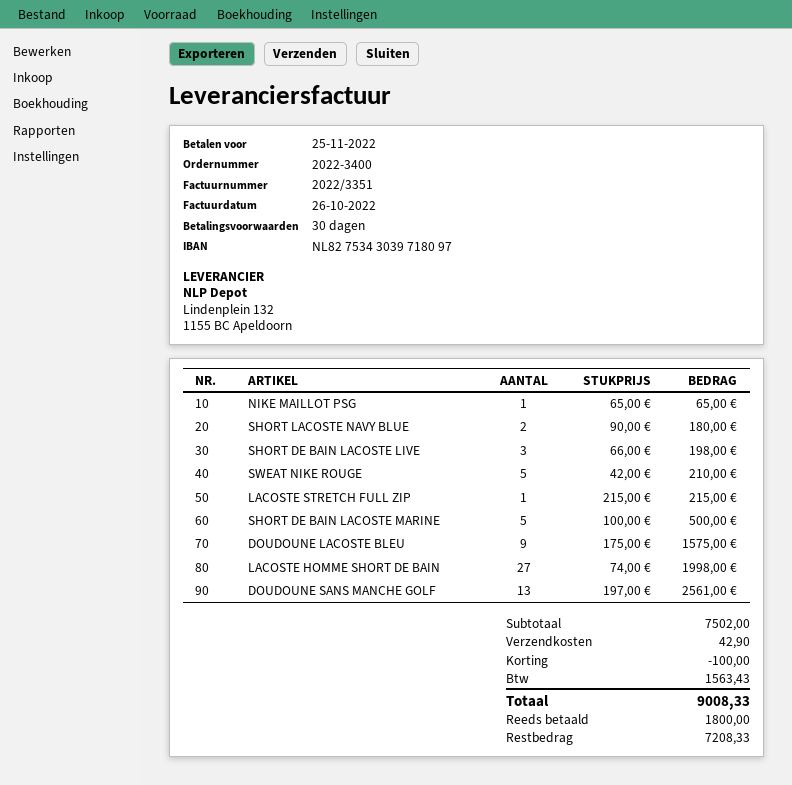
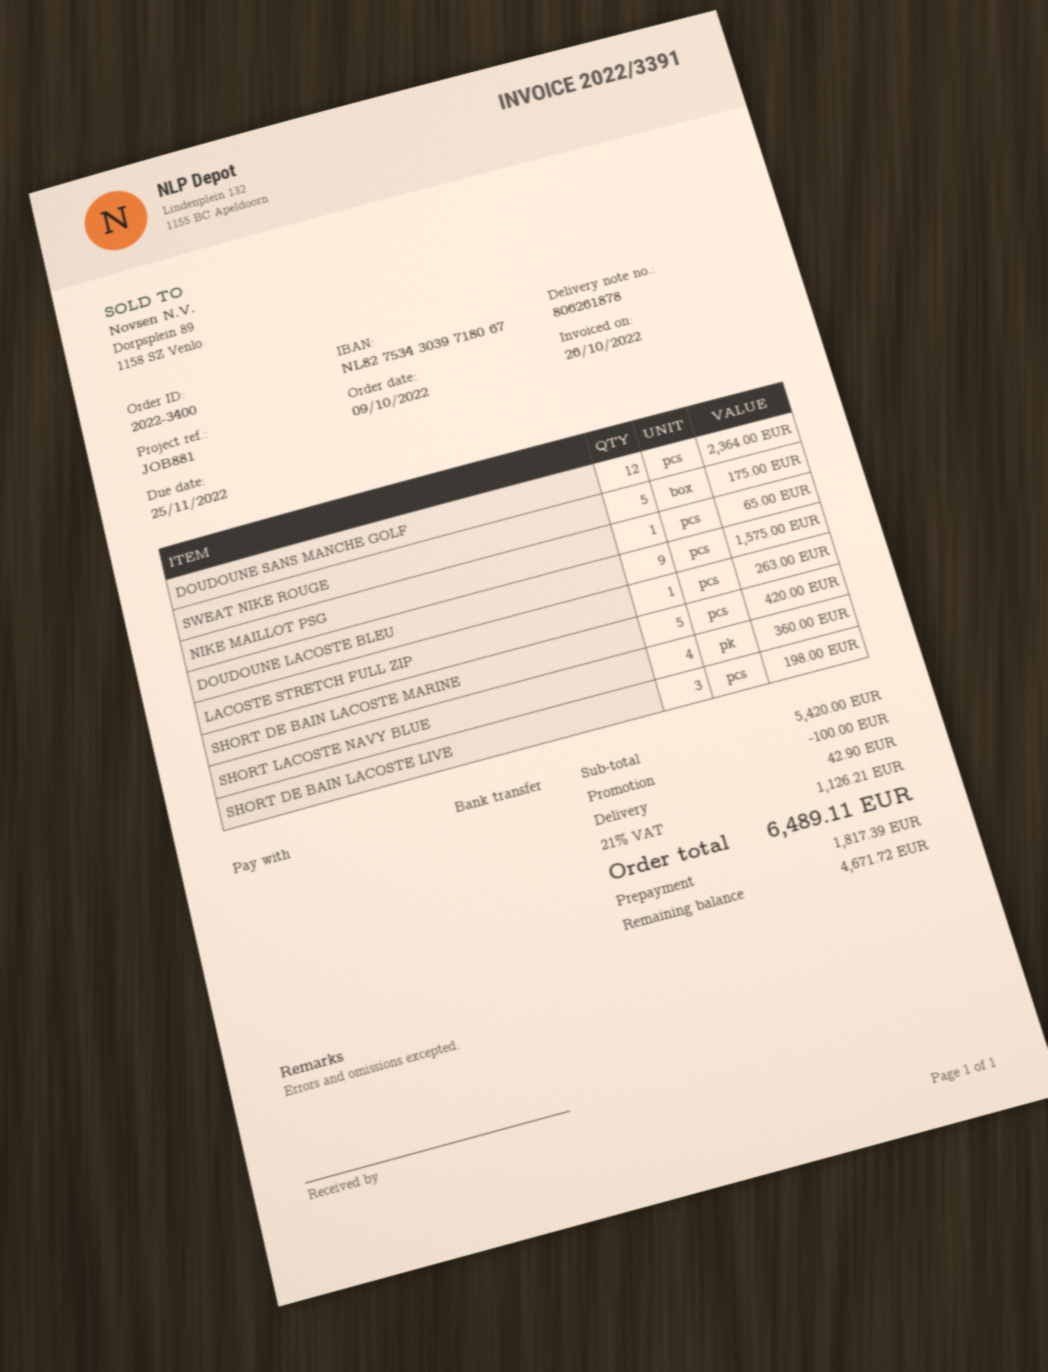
invoice number: 2022/3351 -> 2022/3391
bank account: NL8275343039718097 -> NL8275343039718067
SHORT LACOSTE NAVY BLUE: 2 for 180.00 -> 4 for 360.00
SWEAT NIKE ROUGE: 5 for 210.00 -> 5 for 175.00
LACOSTE STRETCH FULL ZIP: 1 for 215.00 -> 1 for 263.00
SHORT DE BAIN LACOSTE MARINE: 5 for 500.00 -> 5 for 420.00
LACOSTE HOMME SHORT DE BAIN: 27 for 1998.00 -> none
DOUDOUNE SANS MANCHE GOLF: 13 for 2561.00 -> 12 for 2364.00
subtotal: 7502.00 -> 5420.00
tax: 1563.43 -> 1126.21
total: 9008.33 -> 6489.11
deposit: 1800.00 -> 1817.39
balance: 7208.33 -> 4671.72

